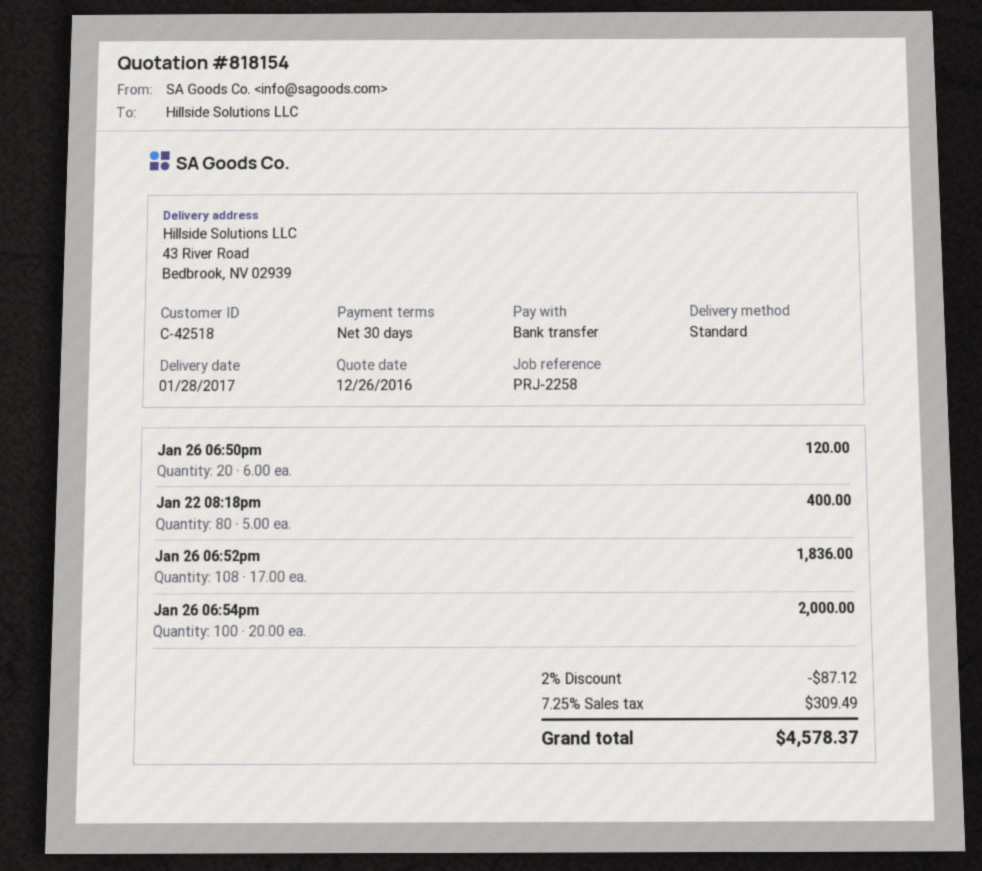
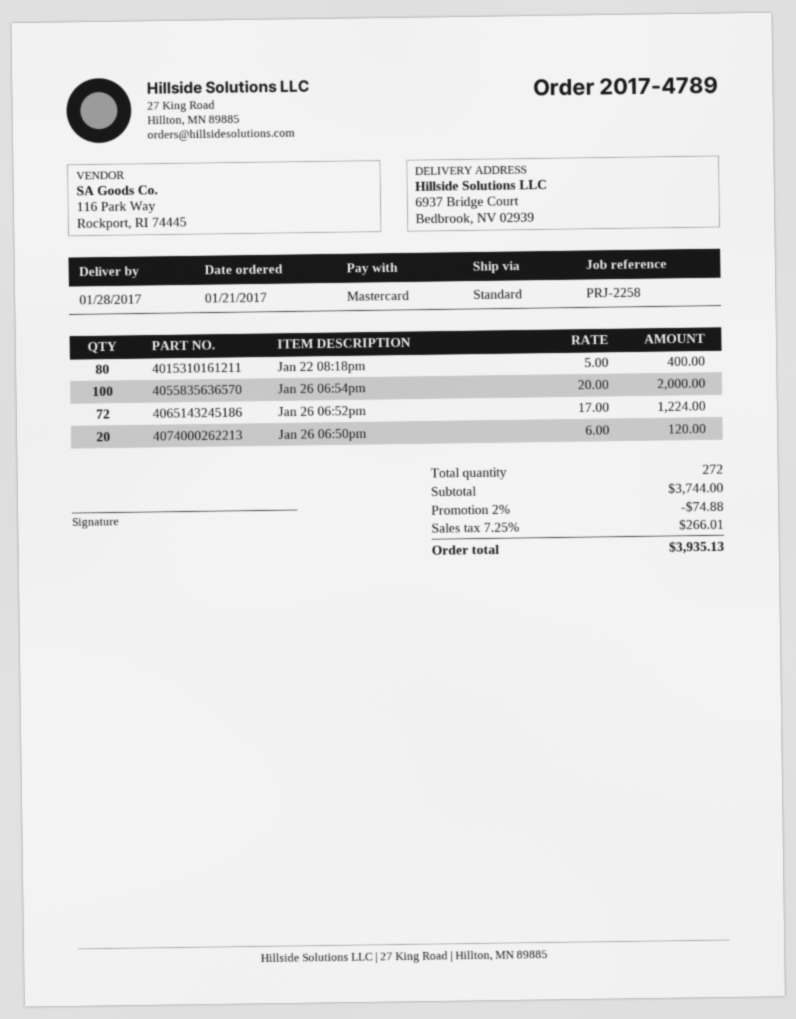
payment method: bank transfer -> Mastercard
ship to: 43 River Road, Bedbrook, NV 02939 -> 6937 Bridge Court, Bedbrook, NV 02939
Jan 26 06:52pm: 108 x 17.00 = 1836.00 -> 72 x 17.00 = 1224.00
discount: 2% = 87.12 -> 2% = 74.88
tax: 7.25% = 309.49 -> 7.25% = 266.01
total: 4578.37 -> 3935.13

